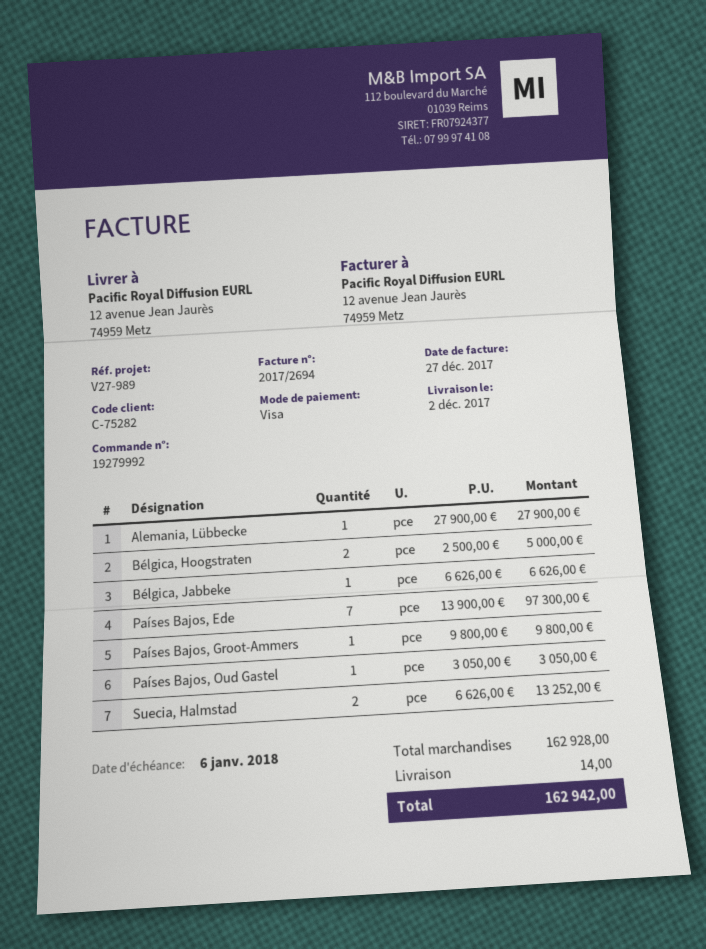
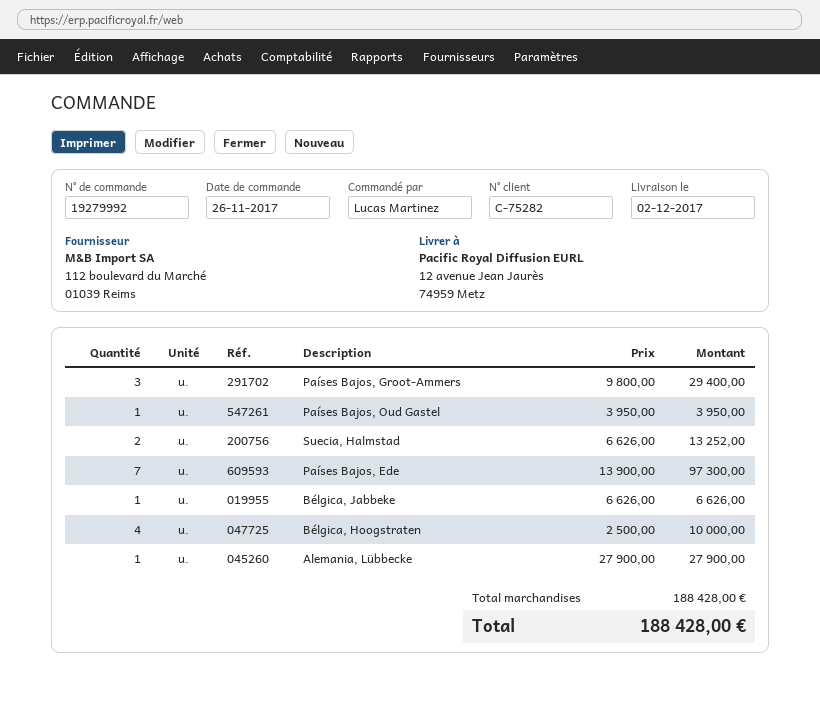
Bélgica, Hoogstraten: 2 x 2500.00 = 5000.00 -> 4 x 2500.00 = 10000.00
Países Bajos, Groot-Ammers: 1 x 9800.00 = 9800.00 -> 3 x 9800.00 = 29400.00
Países Bajos, Oud Gastel: 1 x 3050.00 = 3050.00 -> 1 x 3950.00 = 3950.00
subtotal: 162928.00 -> 188428.00
shipping: 14.00 -> none
total: 162942.00 -> 188428.00

